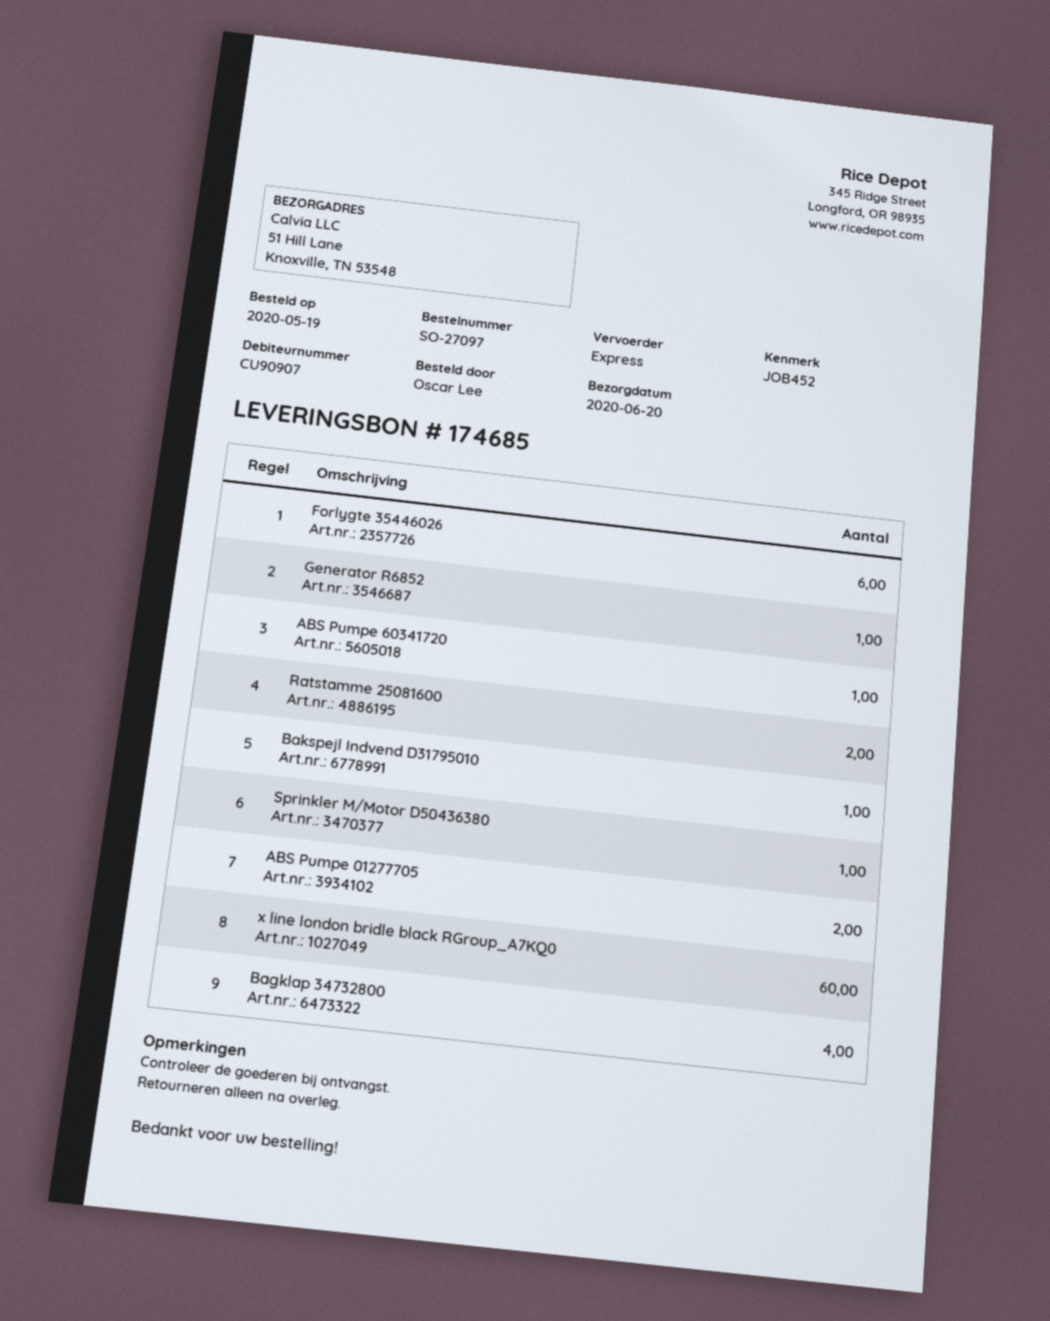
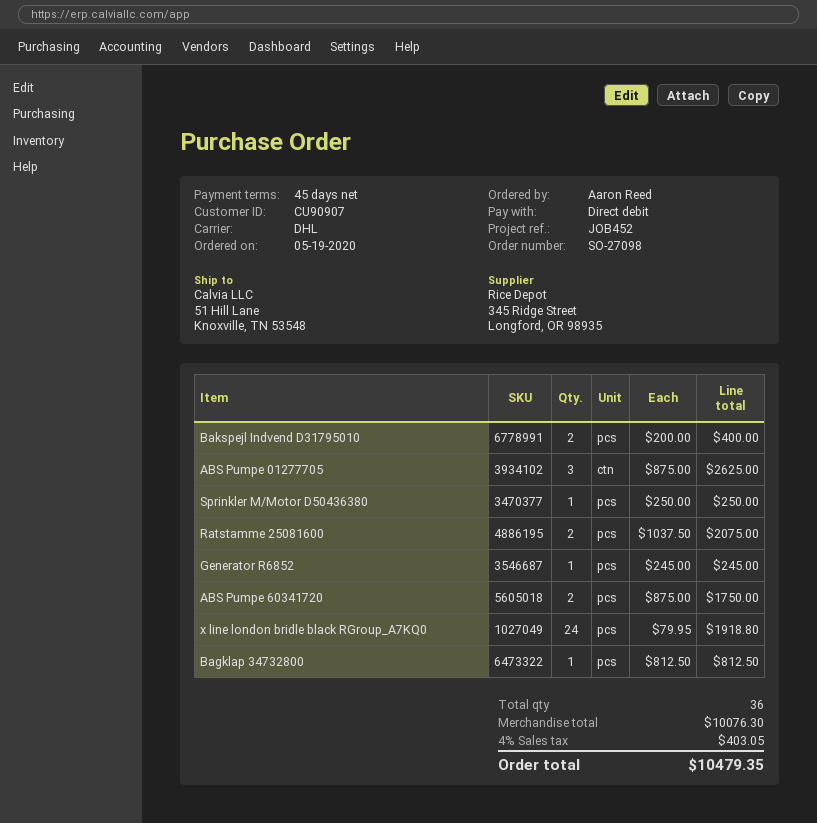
order number: SO-27097 -> SO-27098
ordered by: Oscar Lee -> Aaron Reed
shipping method: express -> DHL
Forlygte 35446026: 6 -> none
ABS Pumpe 60341720: 1 -> 2
Bakspejl Indvend D31795010: 1 -> 2
ABS Pumpe 01277705: 2 -> 3
x line london bridle black RGroup_A7KQ0: 60 -> 24
Bagklap 34732800: 4 -> 1

